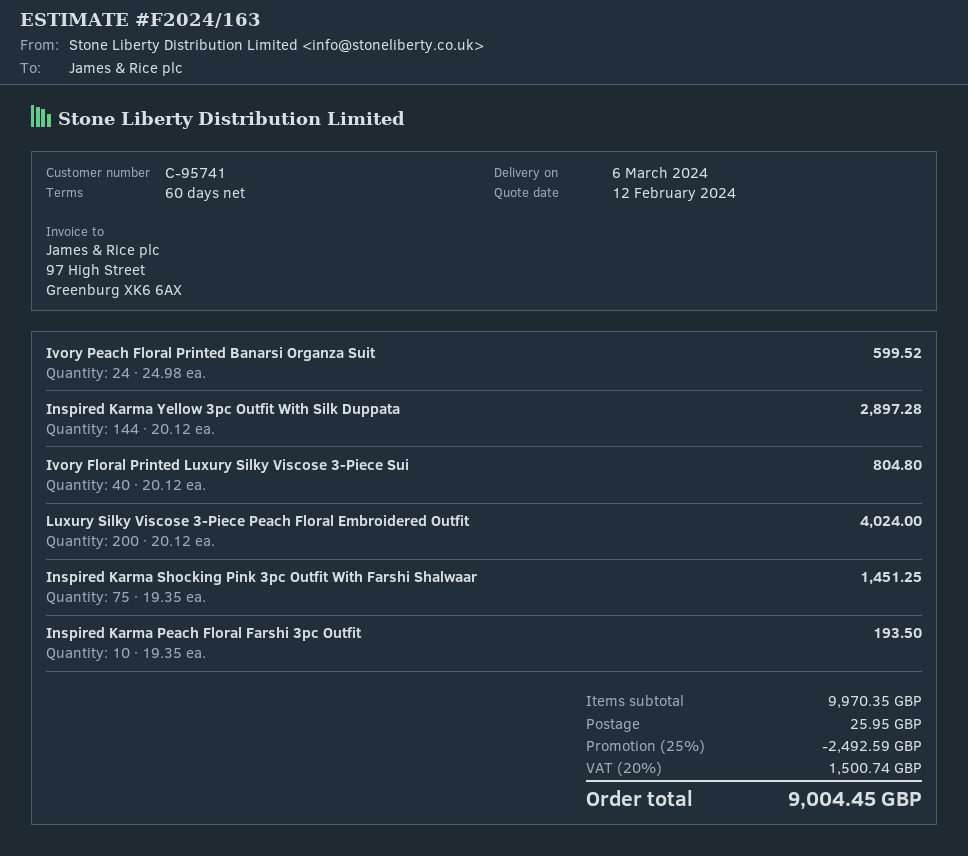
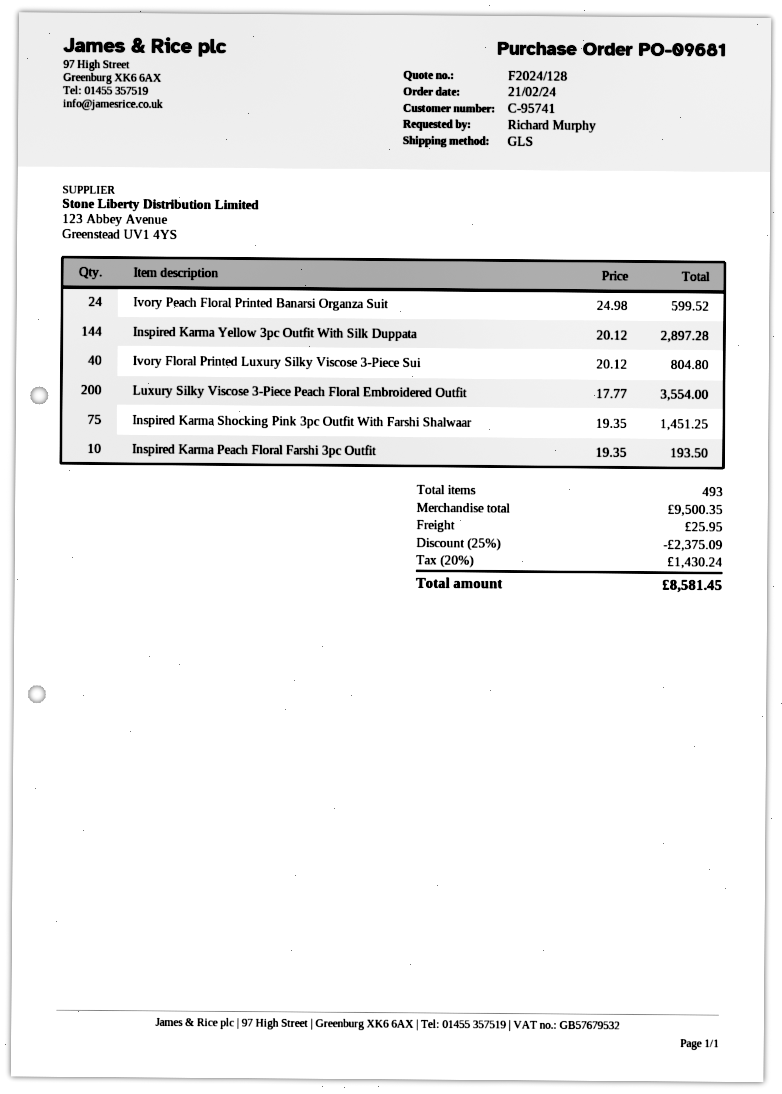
quote number: F2024/163 -> F2024/128
Luxury Silky Viscose 3-Piece Peach Floral Embroidered Outfit: 200 x 20.12 = 4024.00 -> 200 x 17.77 = 3554.00
subtotal: 9970.35 -> 9500.35
discount: 25% = 2492.59 -> 25% = 2375.09
tax: 20% = 1500.74 -> 20% = 1430.24
total: 9004.45 -> 8581.45

